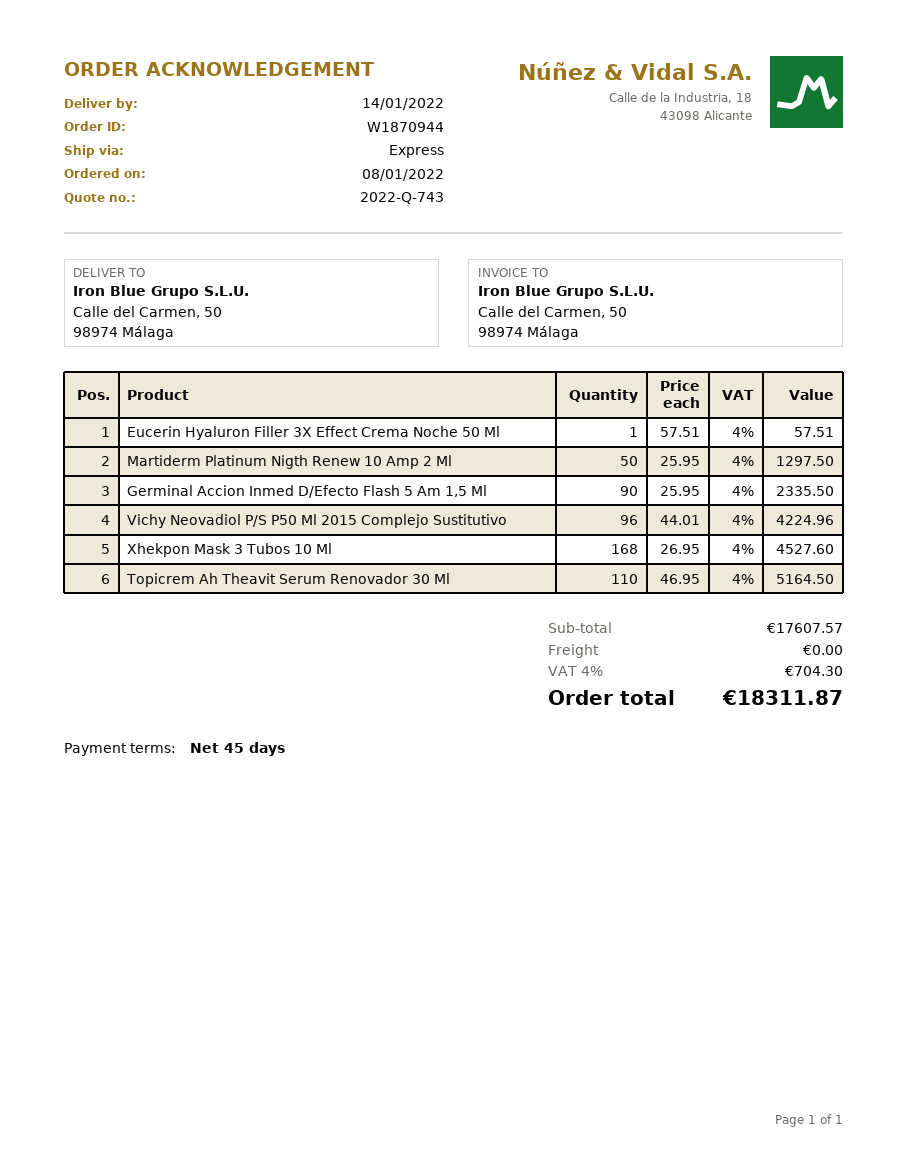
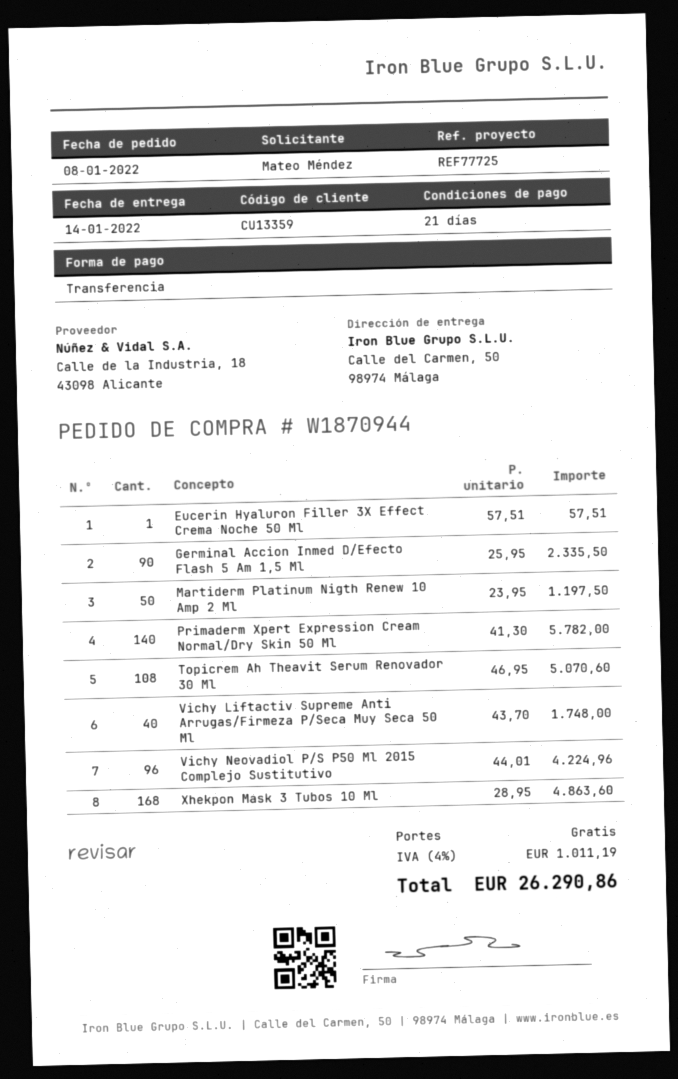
payment terms: 45 days -> 21 days
Martiderm Platinum Nigth Renew 10 Amp 2 Ml: 50 x 25.95 = 1297.50 -> 50 x 23.95 = 1197.50
Xhekpon Mask 3 Tubos 10 Ml: 168 x 26.95 = 4527.60 -> 168 x 28.95 = 4863.60
Topicrem Ah Theavit Serum Renovador 30 Ml: 110 x 46.95 = 5164.50 -> 108 x 46.95 = 5070.60
Primaderm Xpert Expression Cream Normal/Dry Skin 50 Ml: none -> 140 x 41.30 = 5782.00
Vichy Liftactiv Supreme Anti Arrugas/Firmeza P/Seca Muy Seca 50 Ml: none -> 40 x 43.70 = 1748.00
tax: 4% = 704.30 -> 4% = 1011.19
total: 18311.87 -> 26290.86

